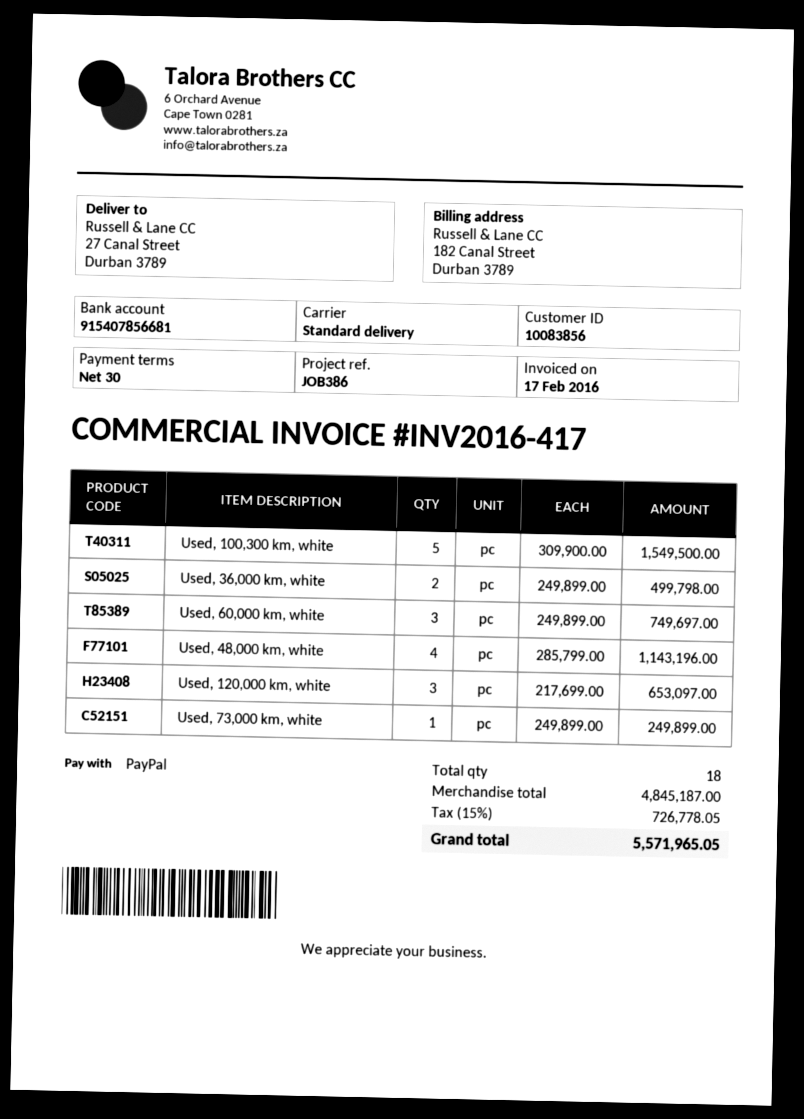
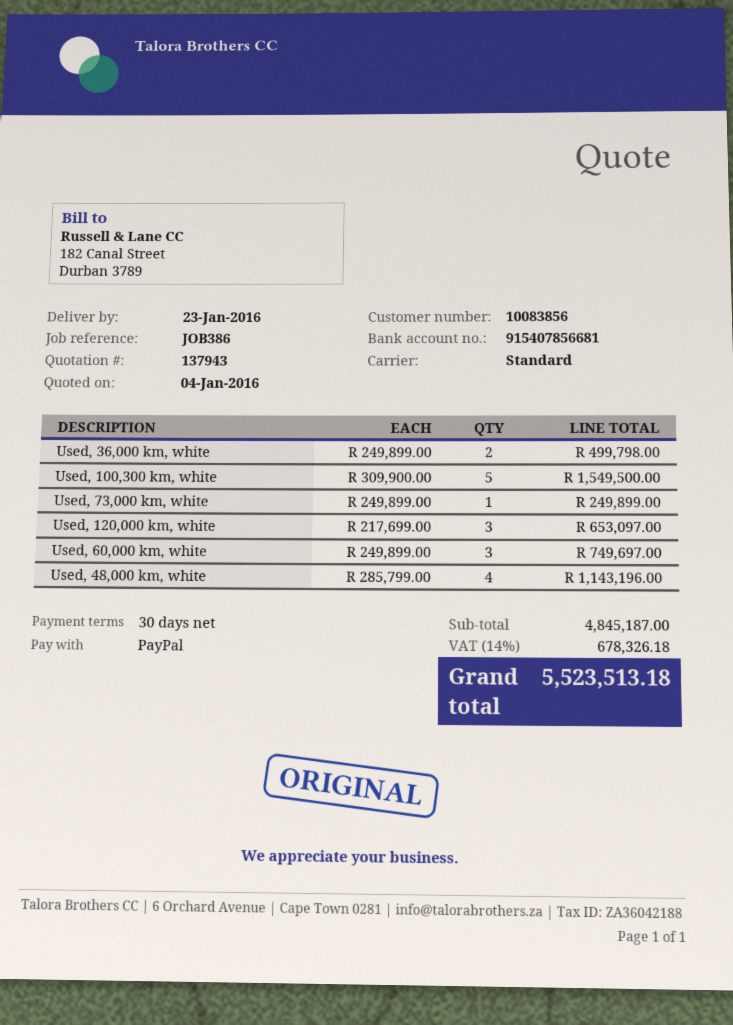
tax: 15% = 726778.05 -> 14% = 678326.18
total: 5571965.05 -> 5523513.18

